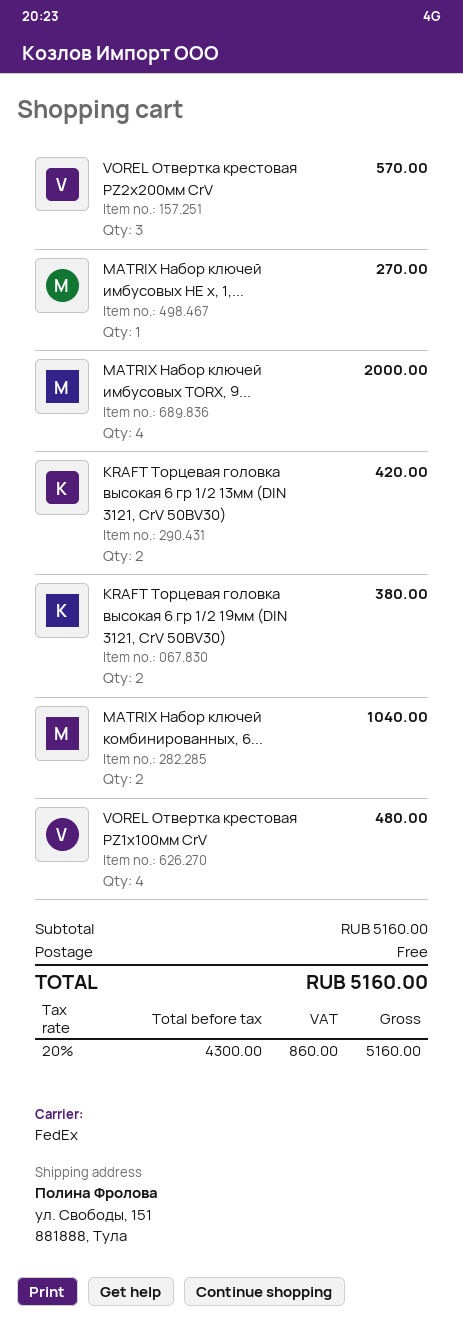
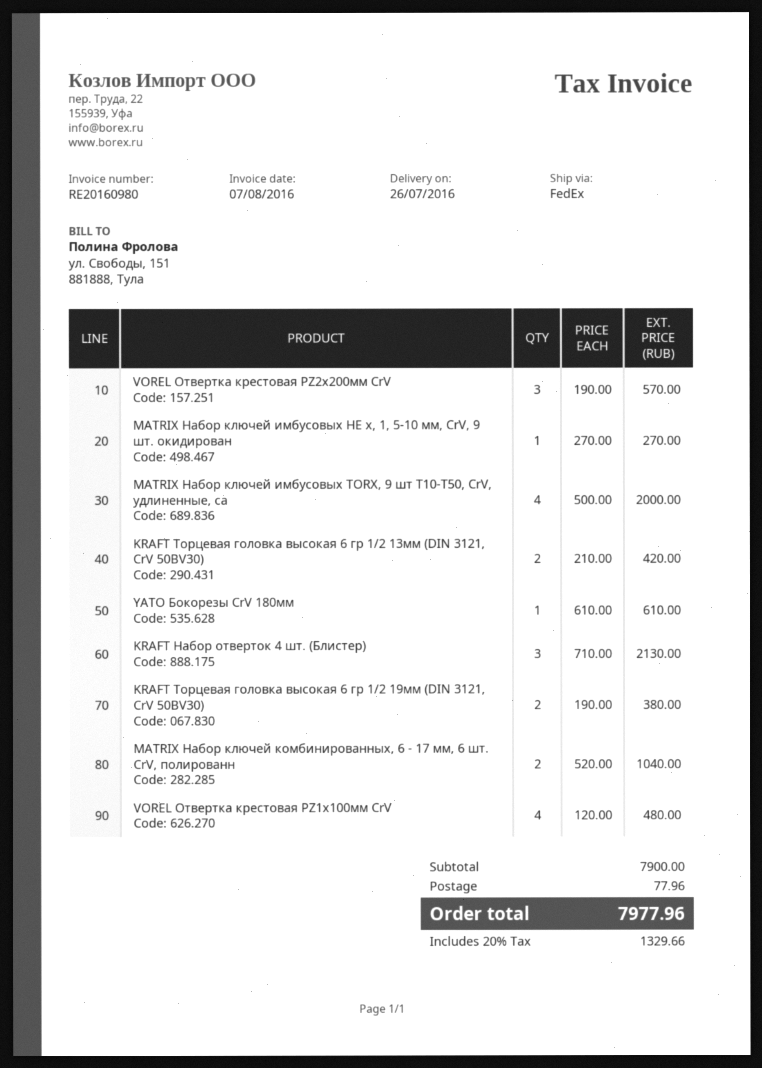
YATO Бокорезы CrV 180мм: none -> 1 for 610.00
KRAFT Набор отверток 4 шт. (Блистер): none -> 3 for 2130.00
subtotal: 5160.00 -> 7900.00
shipping: 0.00 -> 77.96
tax: 20% = 860.00 -> 20% = 1329.66
total: 5160.00 -> 7977.96

